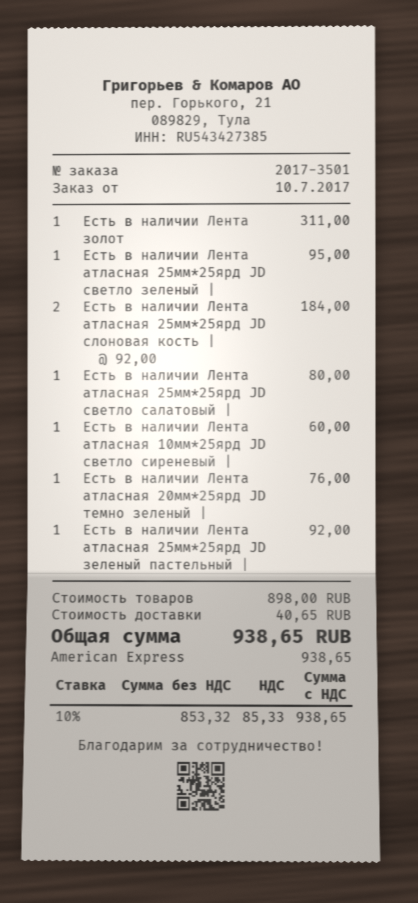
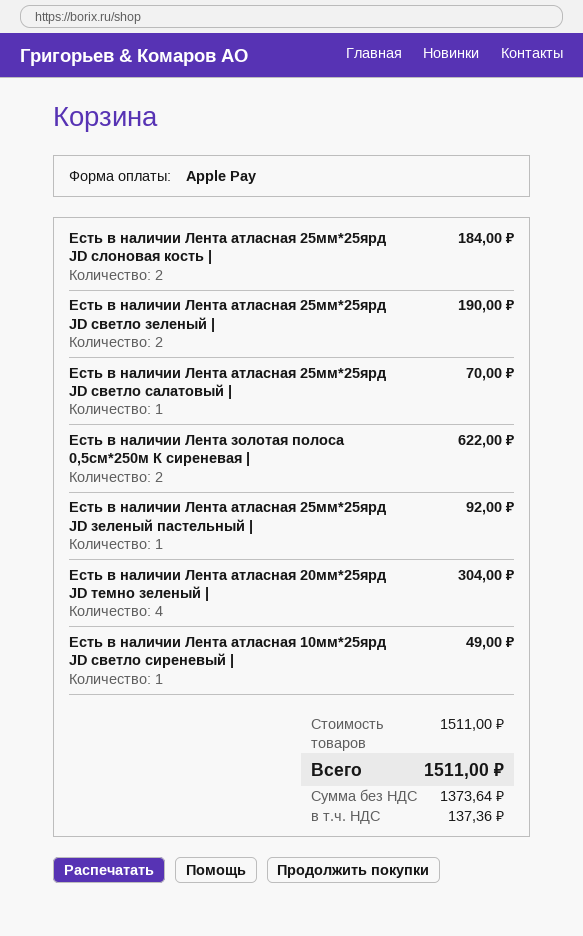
payment method: American Express -> Apple Pay
Есть в наличии Лента золот: 1 for 311.00 -> 2 for 622.00
Есть в наличии Лента атласная 25мм*25ярд JD светло зеленый |: 1 for 95.00 -> 2 for 190.00
Есть в наличии Лента атласная 25мм*25ярд JD светло салатовый |: 1 for 80.00 -> 1 for 70.00
Есть в наличии Лента атласная 10мм*25ярд JD светло сиреневый |: 1 for 60.00 -> 1 for 49.00
Есть в наличии Лента атласная 20мм*25ярд JD темно зеленый |: 1 for 76.00 -> 4 for 304.00
subtotal: 898.00 -> 1511.00
shipping: 40.65 -> none
net: 853.32 -> 1373.64
tax: 85.33 -> 137.36
total: 938.65 -> 1511.00

